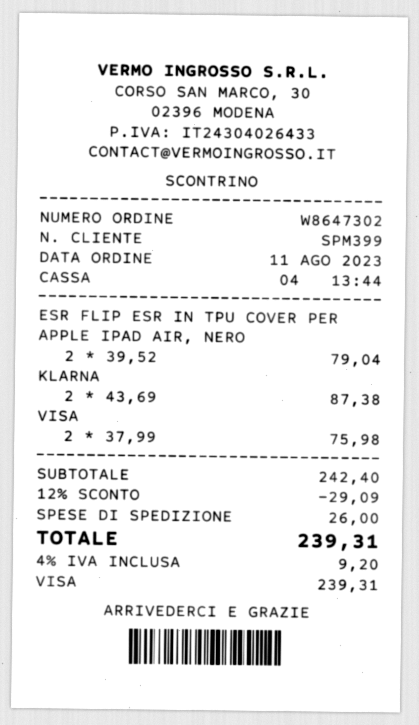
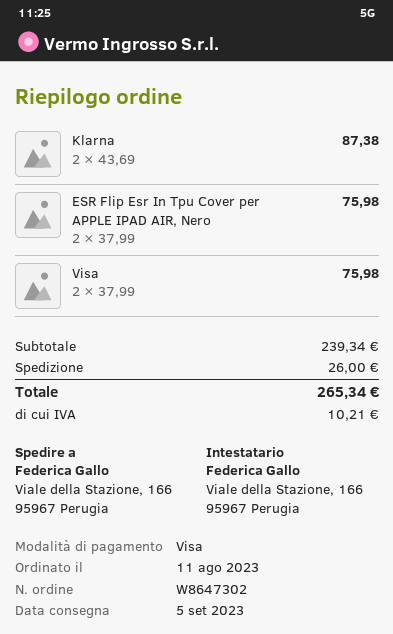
ESR FLIP ESR IN TPU COVER PER APPLE IPAD AIR, NERO: 2 x 39.52 = 79.04 -> 2 x 37.99 = 75.98
subtotal: 242.40 -> 239.34
discount: 12% = 29.09 -> none
tax: 9.20 -> 10.21
total: 239.31 -> 265.34

